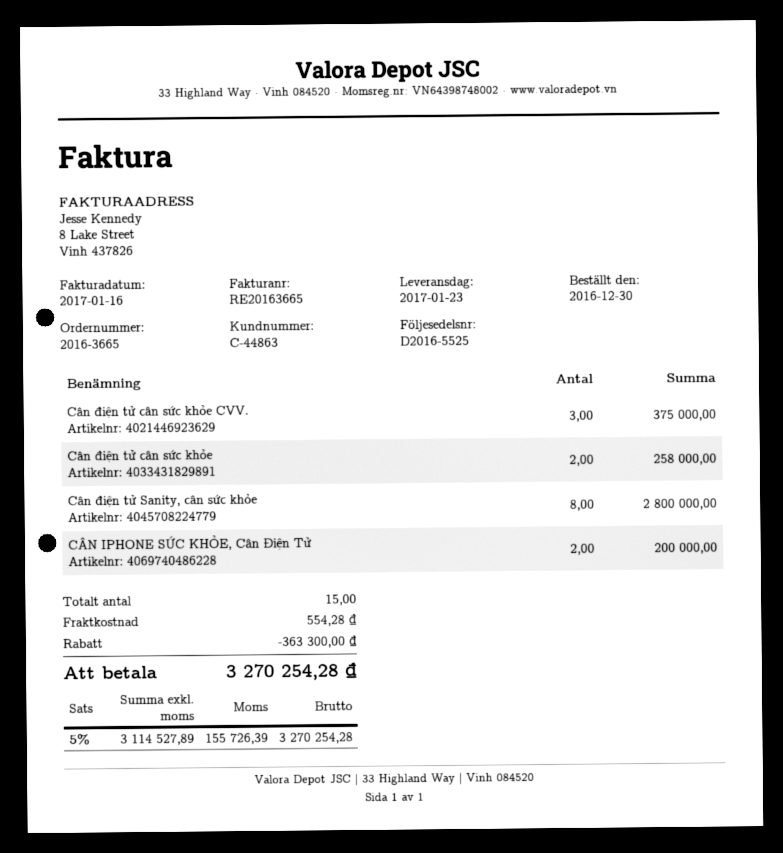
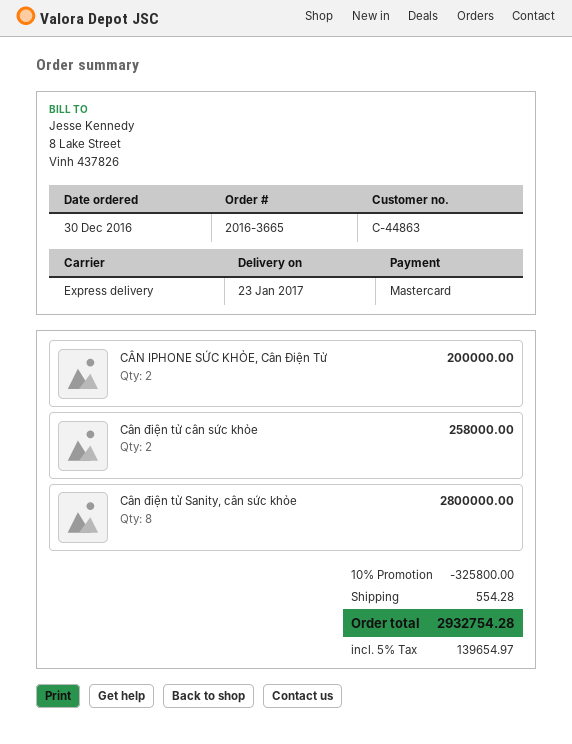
Cân điện tử cân sức khỏe CVV.: 3 for 375000.00 -> none
discount: 363300.00 -> 325800.00
tax: 5% = 155726.39 -> 5% = 139654.97
total: 3270254.28 -> 2932754.28

